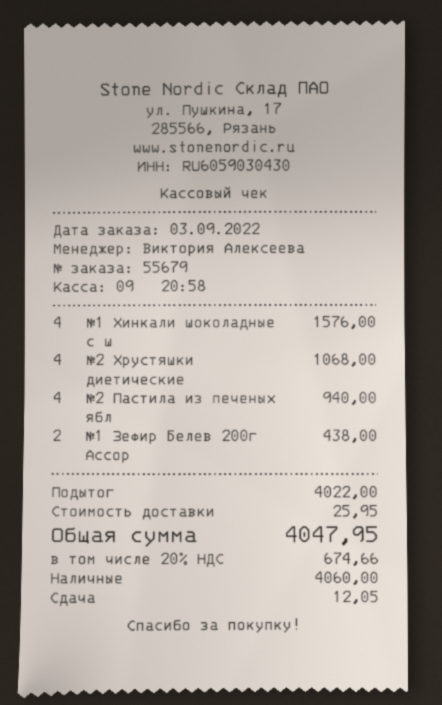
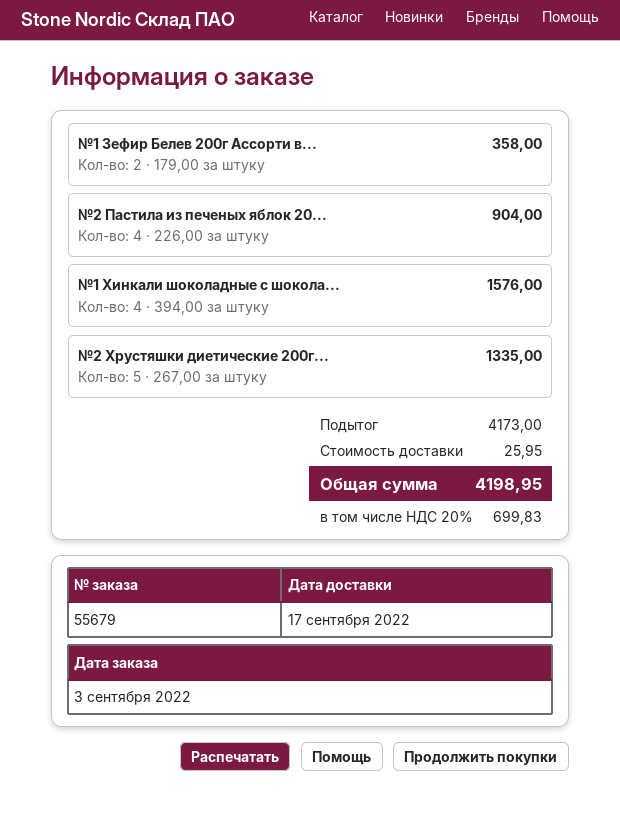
№2 Хрустяшки диетические: 4 for 1068.00 -> 5 for 1335.00
№2 Пастила из печеных ябл: 4 for 940.00 -> 4 for 904.00
№1 Зефир Белев 200г Ассор: 2 for 438.00 -> 2 for 358.00
subtotal: 4022.00 -> 4173.00
tax: 20% = 674.66 -> 20% = 699.83
total: 4047.95 -> 4198.95

